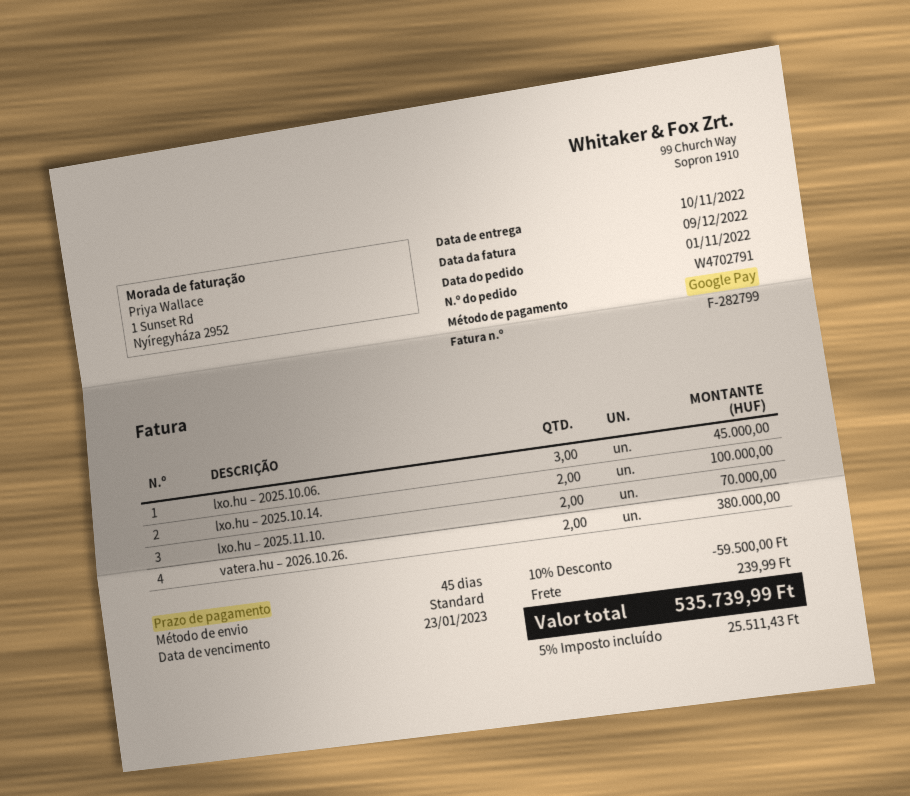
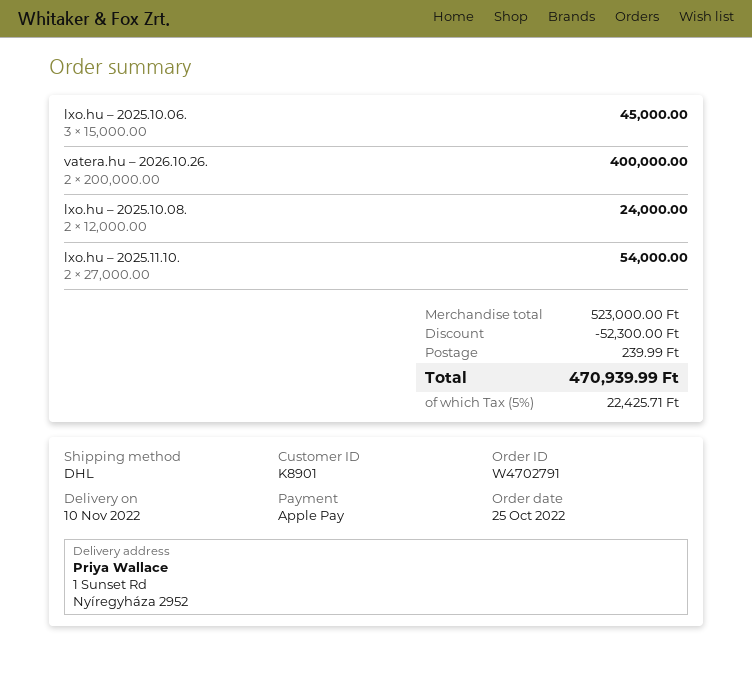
order date: 2022-11-01 -> 2022-10-25
payment method: Google Pay -> Apple Pay
shipping method: standard -> DHL
lxo.hu – 2025.10.14.: 2 for 100000.00 -> none
lxo.hu – 2025.11.10.: 2 for 70000.00 -> 2 for 54000.00
vatera.hu – 2026.10.26.: 2 for 380000.00 -> 2 for 400000.00
lxo.hu – 2025.10.08.: none -> 2 for 24000.00
discount: 59500.00 -> 52300.00
tax: 5% = 25511.43 -> 5% = 22425.71
total: 535739.99 -> 470939.99

